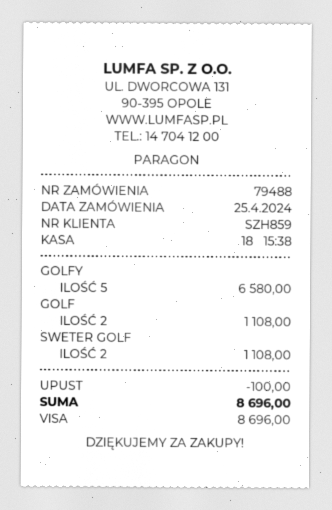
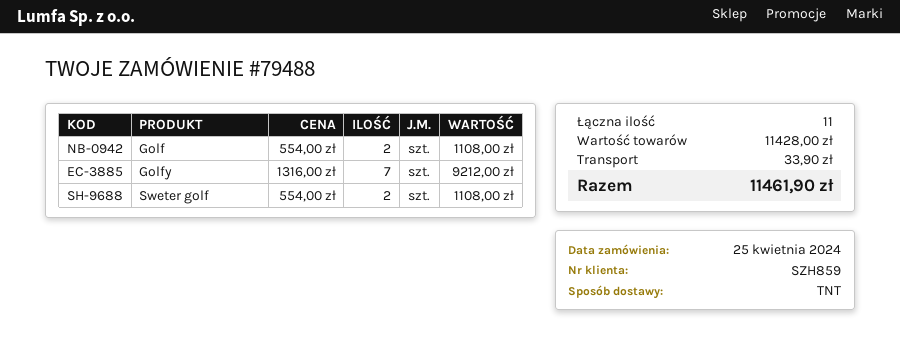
GOLFY: 5 for 6580.00 -> 7 for 9212.00
discount: 100.00 -> none
shipping: none -> 33.90
total: 8696.00 -> 11461.90

